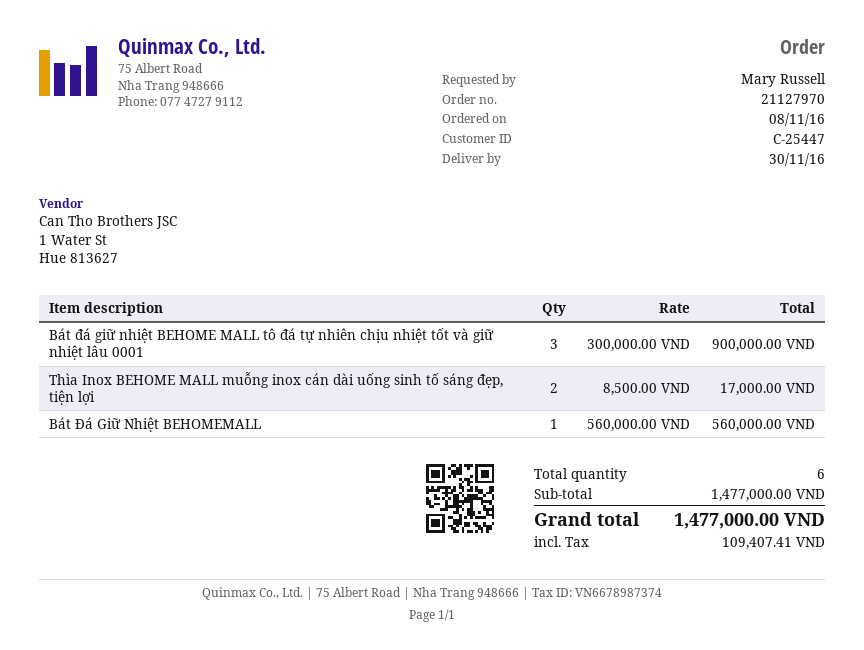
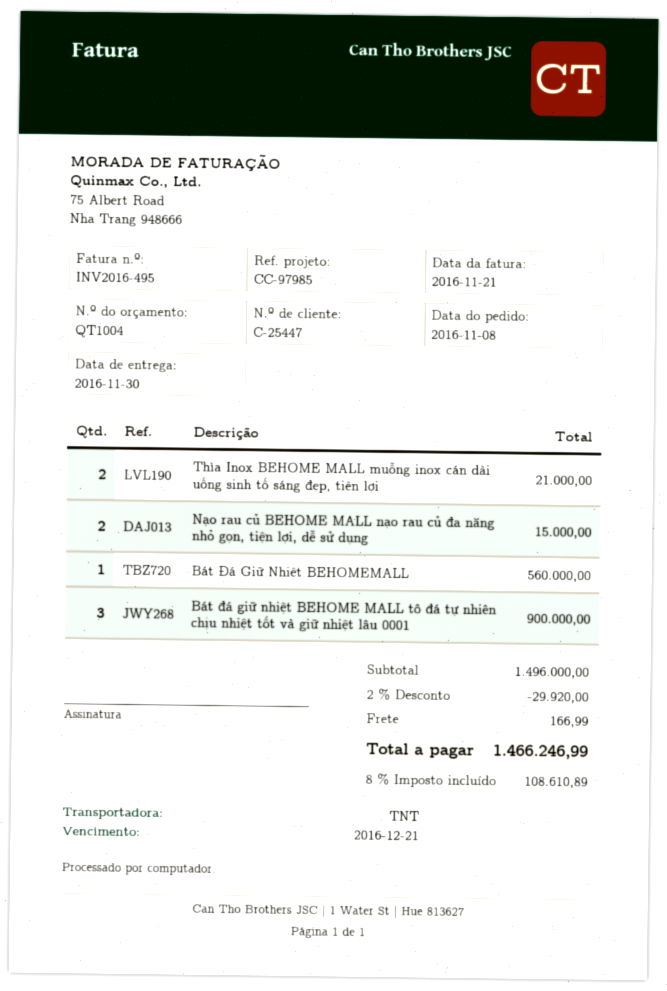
Thìa Inox BEHOME MALL muỗng inox cán dài uống sinh tố sáng đẹp, tiện lợi: 2 for 17000.00 -> 2 for 21000.00
Nạo rau củ BEHOME MALL nạo rau củ đa năng nhỏ gọn, tiện lợi, dễ sử dụng: none -> 2 for 15000.00
subtotal: 1477000.00 -> 1496000.00
discount: none -> 2% = 29920.00
shipping: none -> 166.99
tax: 109407.41 -> 108610.89
total: 1477000.00 -> 1466246.99

